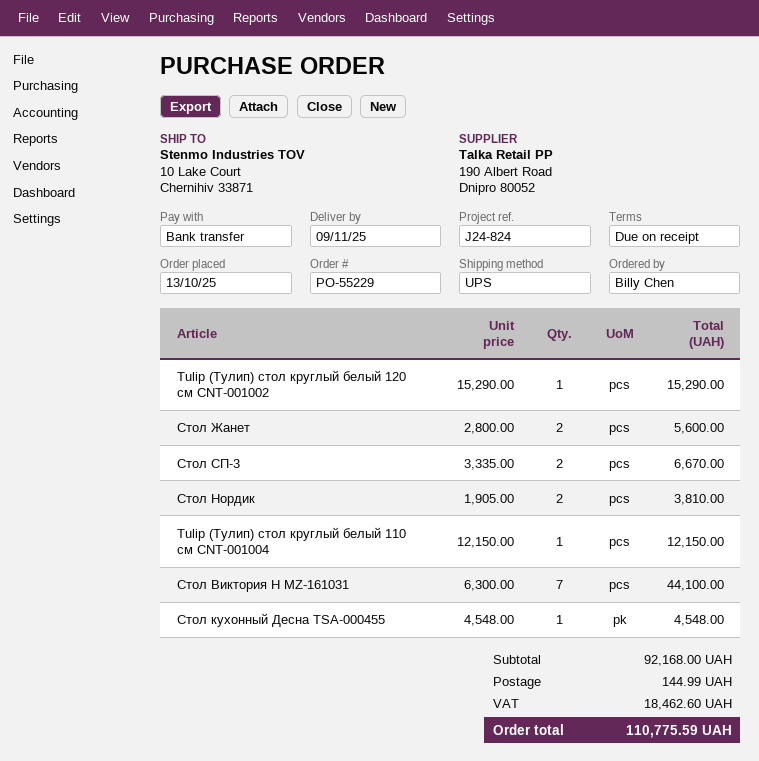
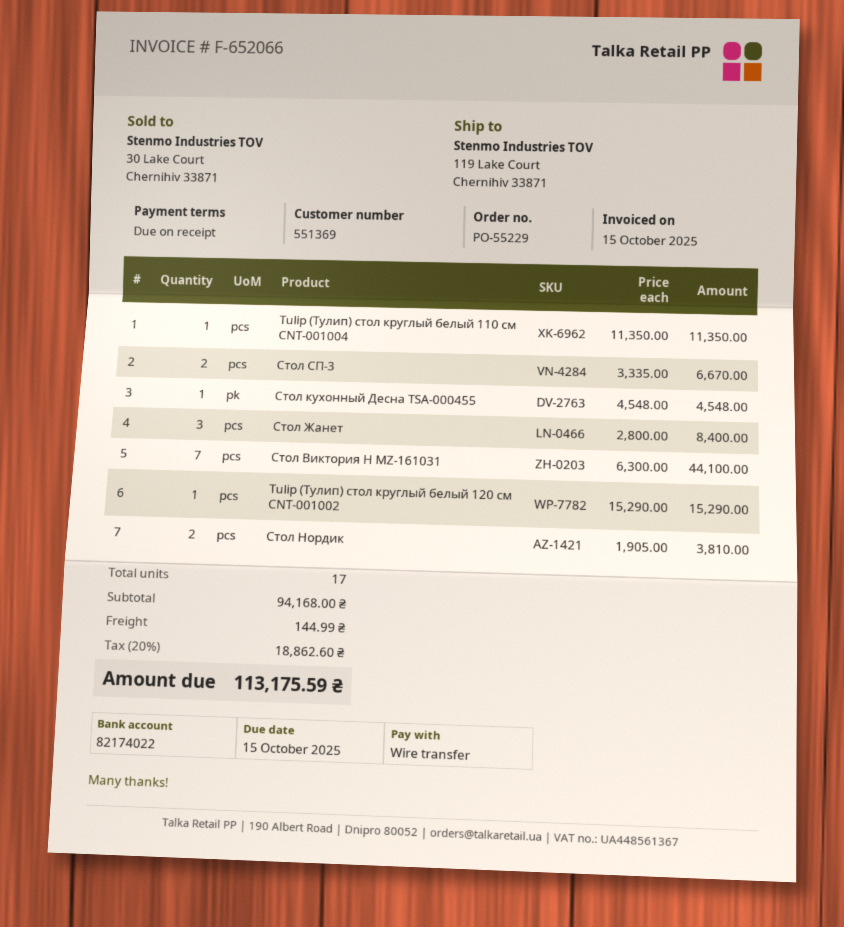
ship to: 10 Lake Court, Chernihiv 33871 -> 119 Lake Court, Chernihiv 33871
Стол Жанет: 2 x 2800.00 = 5600.00 -> 3 x 2800.00 = 8400.00
Tulip (Тулип) стол круглый белый 110 см CNT-001004: 1 x 12150.00 = 12150.00 -> 1 x 11350.00 = 11350.00
subtotal: 92168.00 -> 94168.00
tax: 18462.60 -> 18862.60
total: 110775.59 -> 113175.59

